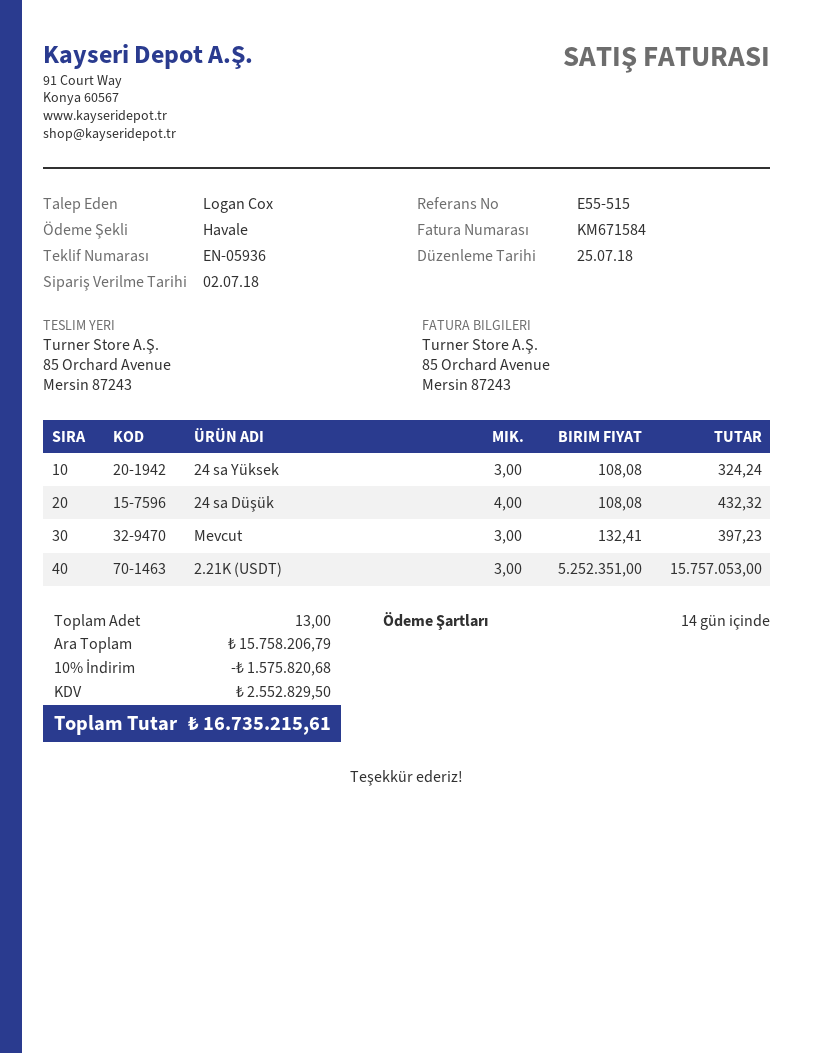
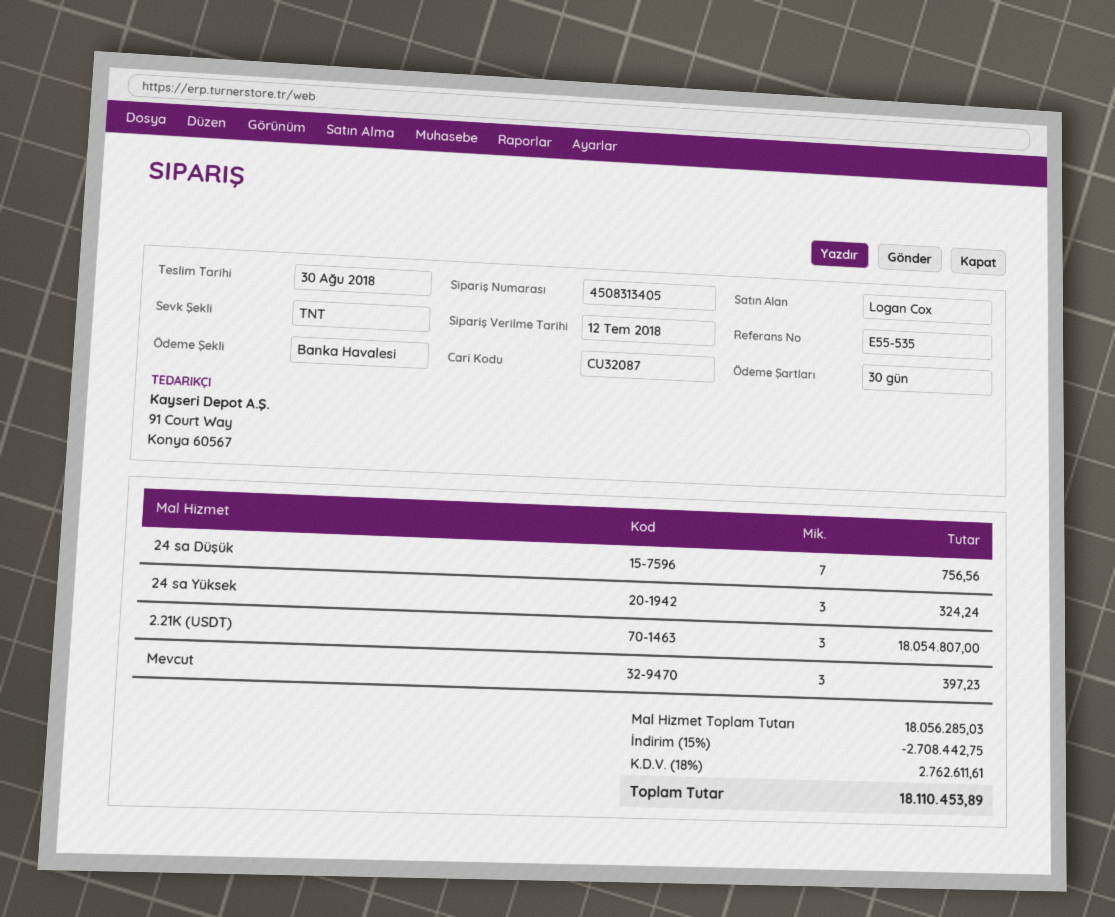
order date: 2018-07-02 -> 2018-07-12
payment terms: 14 days -> 30 days
reference: E55-515 -> E55-535
24 sa Düşük: 4 for 432.32 -> 7 for 756.56
2.21K (USDT): 3 for 15757053.00 -> 3 for 18054807.00
subtotal: 15758206.79 -> 18056285.03
discount: 10% = 1575820.68 -> 15% = 2708442.75
tax: 2552829.50 -> 2762611.61
total: 16735215.61 -> 18110453.89

